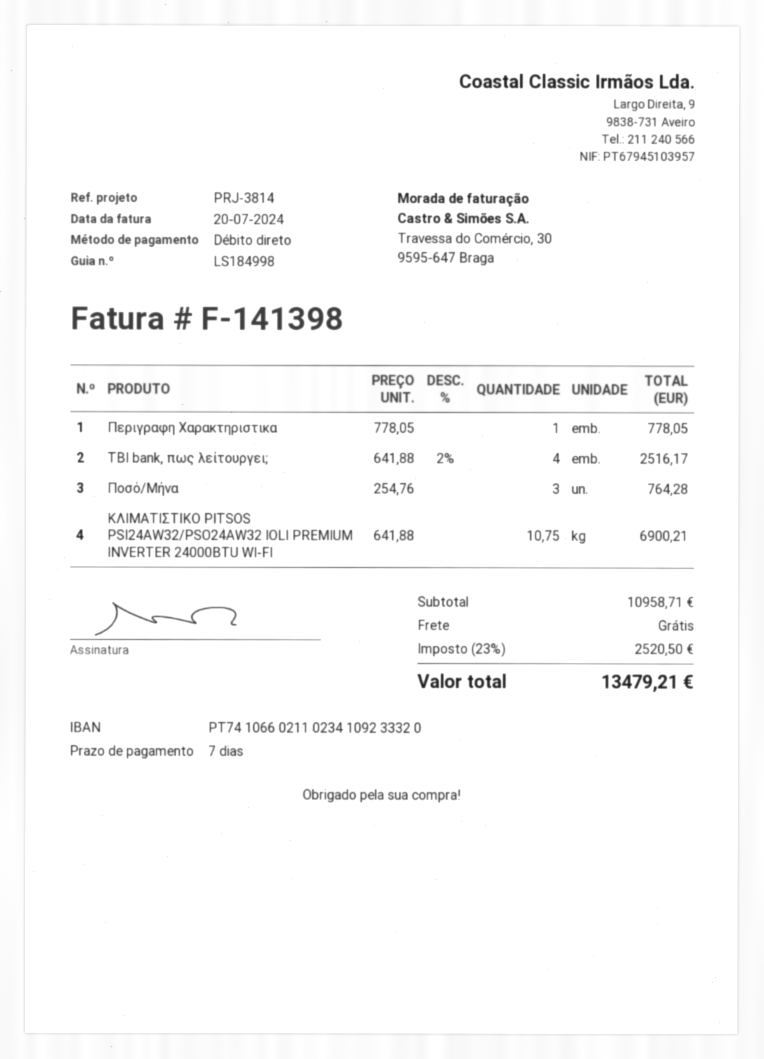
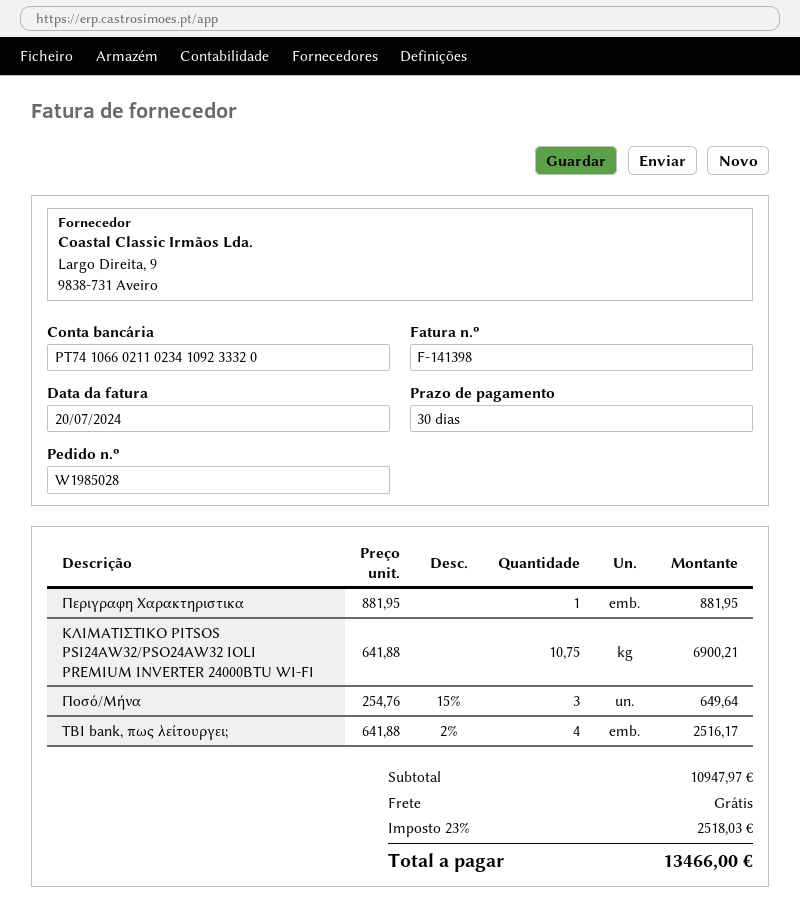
payment terms: 7 days -> 30 days
Περιγραφη Χαρακτηριστικα: 1 x 778.05 = 778.05 -> 1 x 881.95 = 881.95
Ποσό/Μήνα: 3 x 254.76 = 764.28 -> 3 x 254.76 - 15% = 649.64
subtotal: 10958.71 -> 10947.97
tax: 23% = 2520.50 -> 23% = 2518.03
total: 13479.21 -> 13466.00

